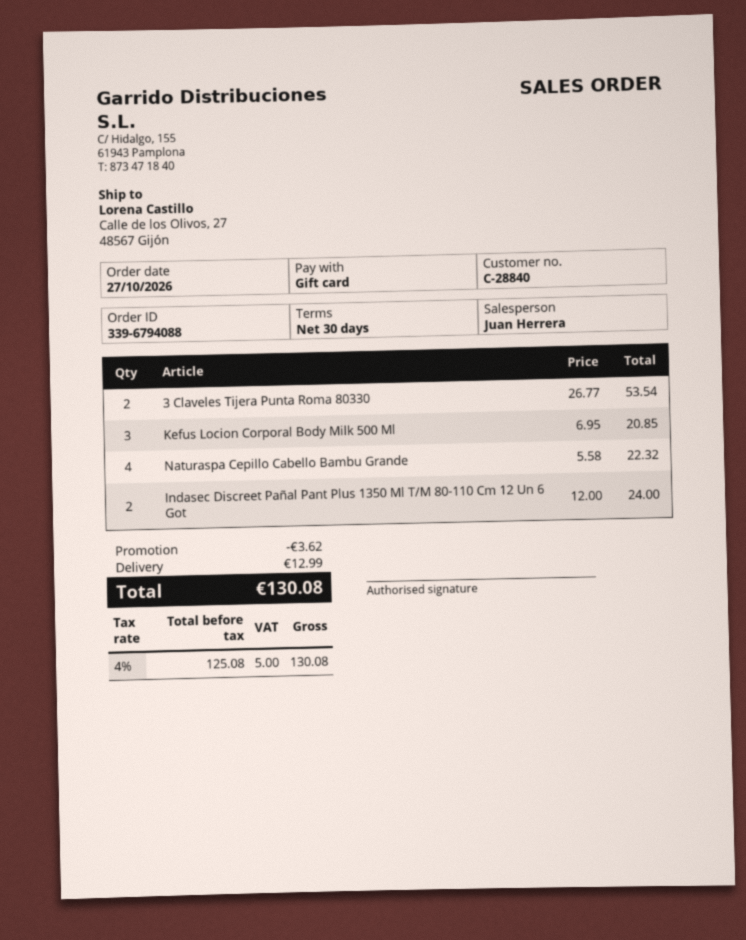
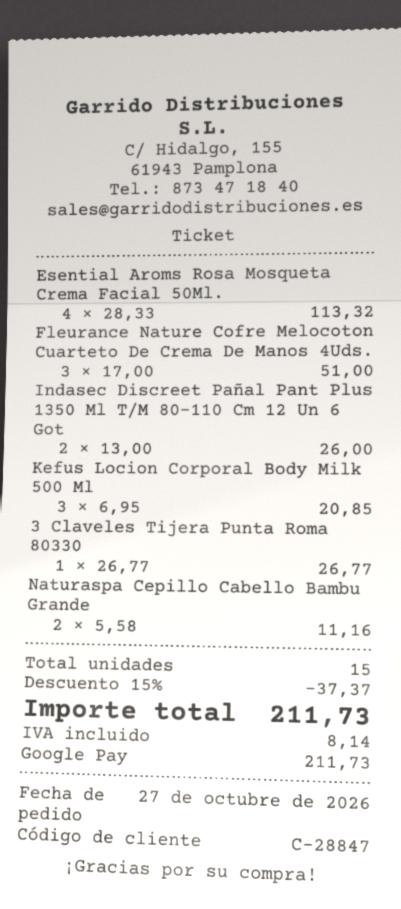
customer number: C-28840 -> C-28847
payment method: gift card -> Google Pay
3 Claveles Tijera Punta Roma 80330: 2 x 26.77 = 53.54 -> 1 x 26.77 = 26.77
Naturaspa Cepillo Cabello Bambu Grande: 4 x 5.58 = 22.32 -> 2 x 5.58 = 11.16
Indasec Discreet Pañal Pant Plus 1350 Ml T/M 80-110 Cm 12 Un 6 Got: 2 x 12.00 = 24.00 -> 2 x 13.00 = 26.00
Esential Aroms Rosa Mosqueta Crema Facial 50Ml.: none -> 4 x 28.33 = 113.32
Fleurance Nature Cofre Melocoton Cuarteto De Crema De Manos 4Uds.: none -> 3 x 17.00 = 51.00
discount: 3.62 -> 37.37
shipping: 12.99 -> none
tax: 5.00 -> 8.14
total: 130.08 -> 211.73

